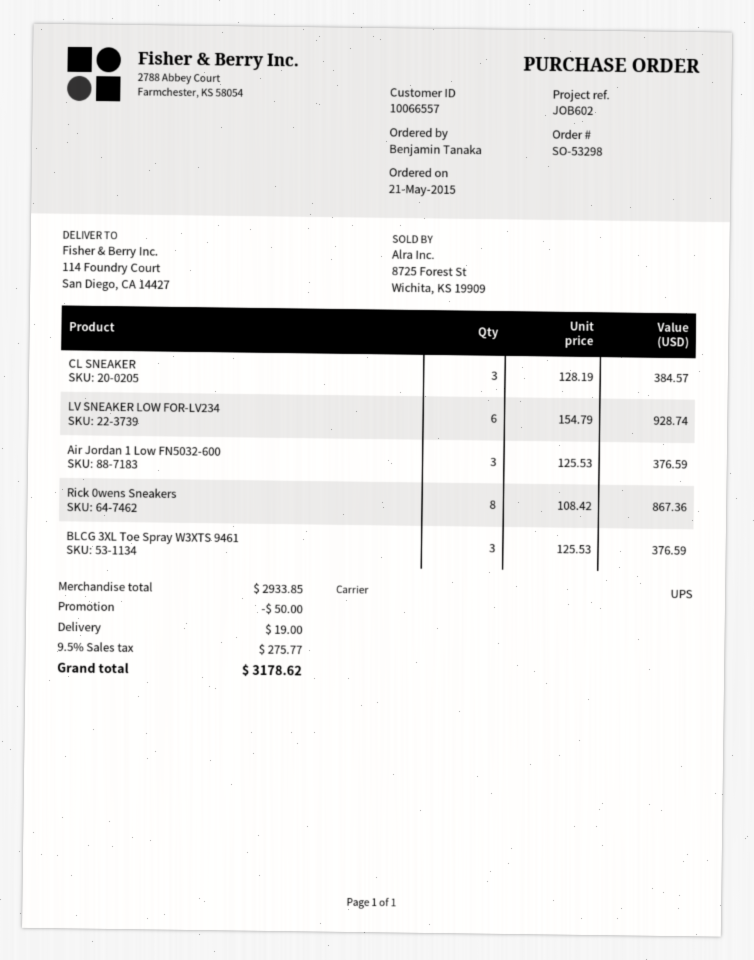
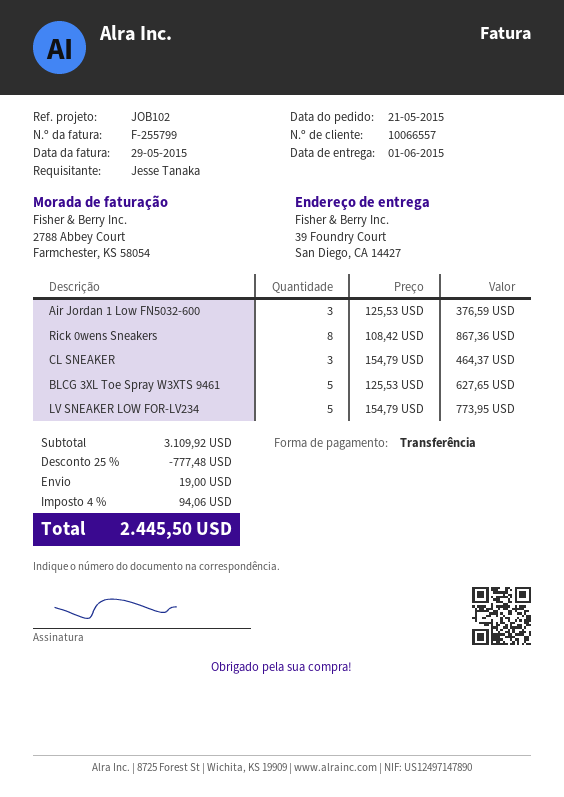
reference: JOB602 -> JOB102
ordered by: Benjamin Tanaka -> Jesse Tanaka
ship to: 114 Foundry Court, San Diego, CA 14427 -> 39 Foundry Court, San Diego, CA 14427
CL SNEAKER: 3 x 128.19 = 384.57 -> 3 x 154.79 = 464.37
LV SNEAKER LOW FOR-LV234: 6 x 154.79 = 928.74 -> 5 x 154.79 = 773.95
BLCG 3XL Toe Spray W3XTS 9461: 3 x 125.53 = 376.59 -> 5 x 125.53 = 627.65
subtotal: 2933.85 -> 3109.92
discount: 50.00 -> 777.48
tax: 9.5% = 275.77 -> 4% = 94.06
total: 3178.62 -> 2445.50

